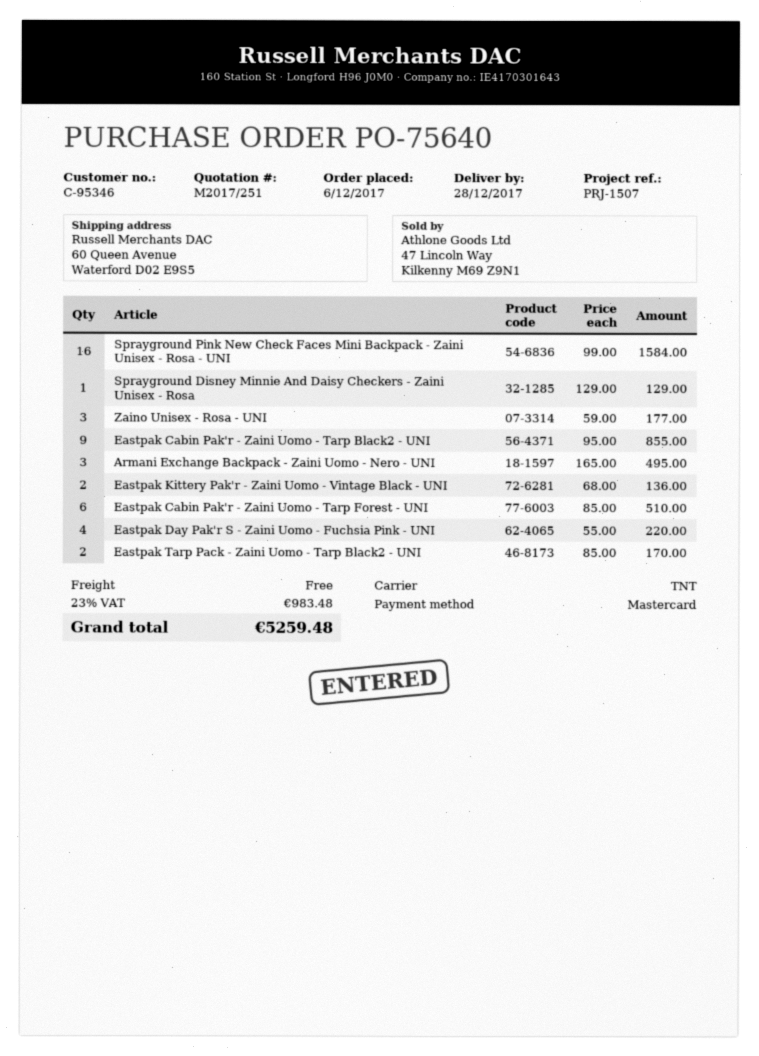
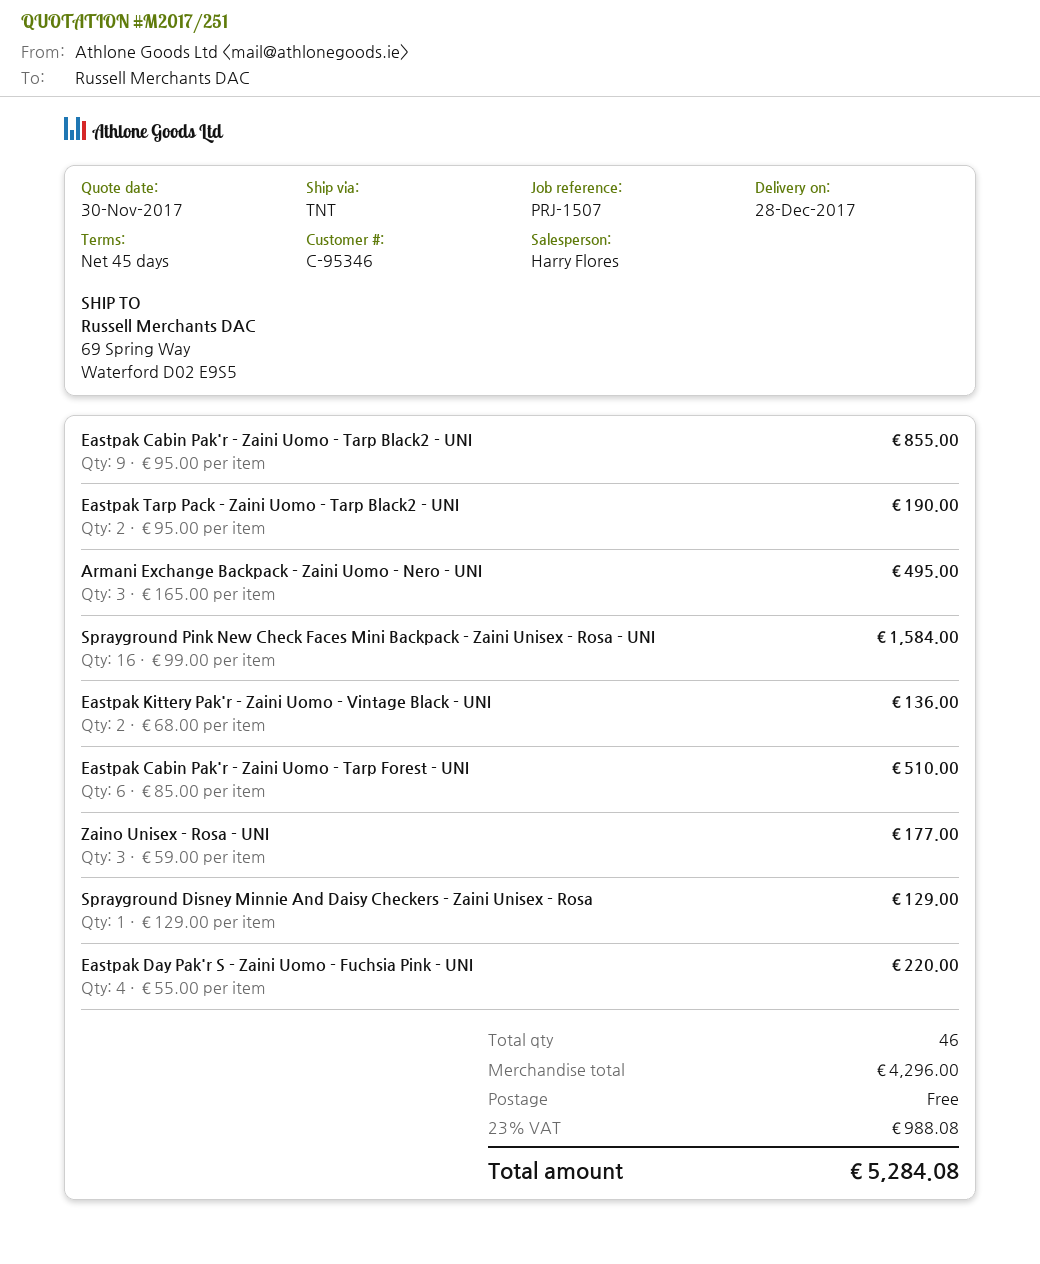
ship to: 60 Queen Avenue, Waterford D02 E9S5 -> 69 Spring Way, Waterford D02 E9S5
Eastpak Tarp Pack - Zaini Uomo - Tarp Black2 - UNI: 2 x 85.00 = 170.00 -> 2 x 95.00 = 190.00
tax: 23% = 983.48 -> 23% = 988.08
total: 5259.48 -> 5284.08

